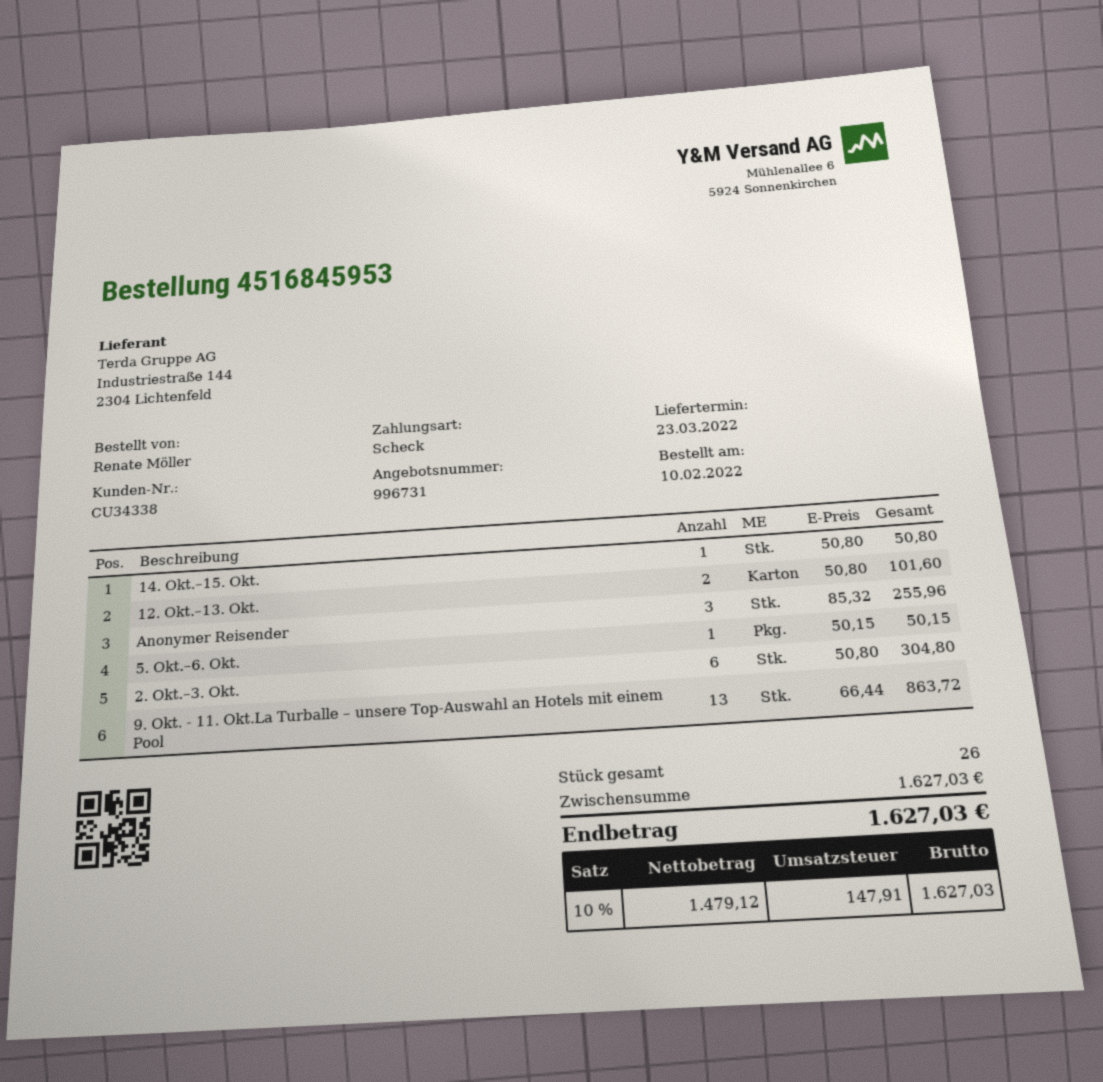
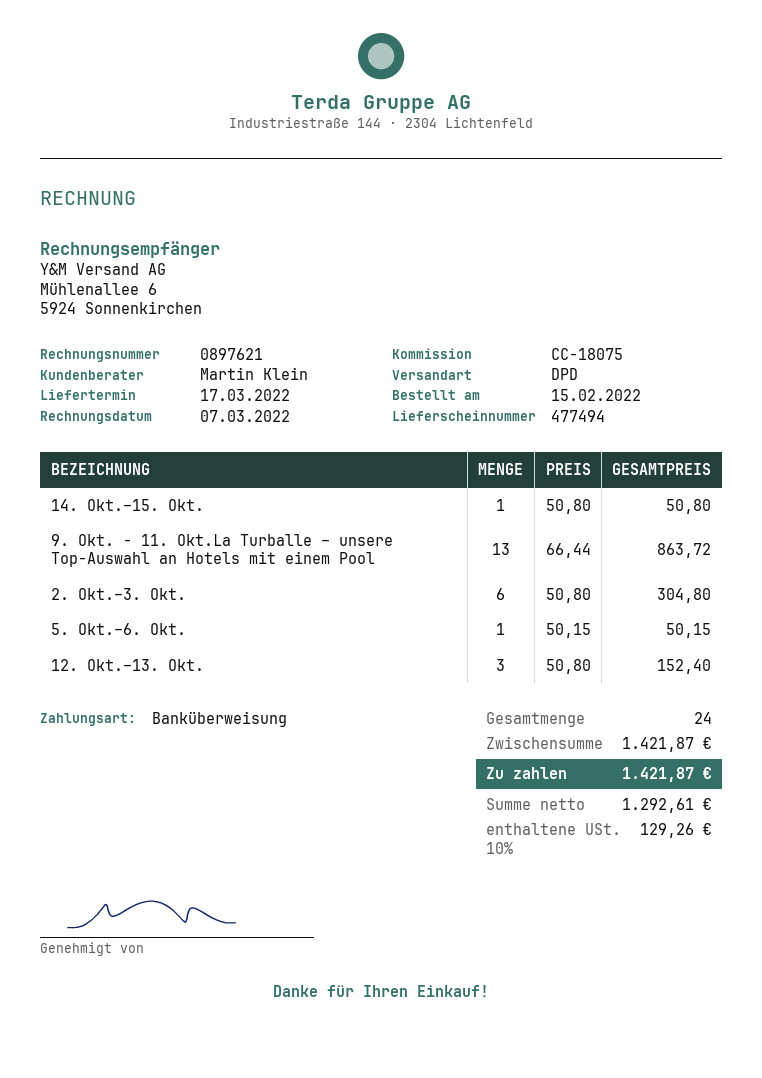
order date: 2022-02-10 -> 2022-02-15
delivery date: 2022-03-23 -> 2022-03-17
payment method: cheque -> bank transfer
12. Okt.–13. Okt.: 2 x 50.80 = 101.60 -> 3 x 50.80 = 152.40
Anonymer Reisender: 3 x 85.32 = 255.96 -> none
total quantity: 26 -> 24
subtotal: 1627.03 -> 1421.87
net: 1479.12 -> 1292.61
tax: 10% = 147.91 -> 10% = 129.26
total: 1627.03 -> 1421.87

